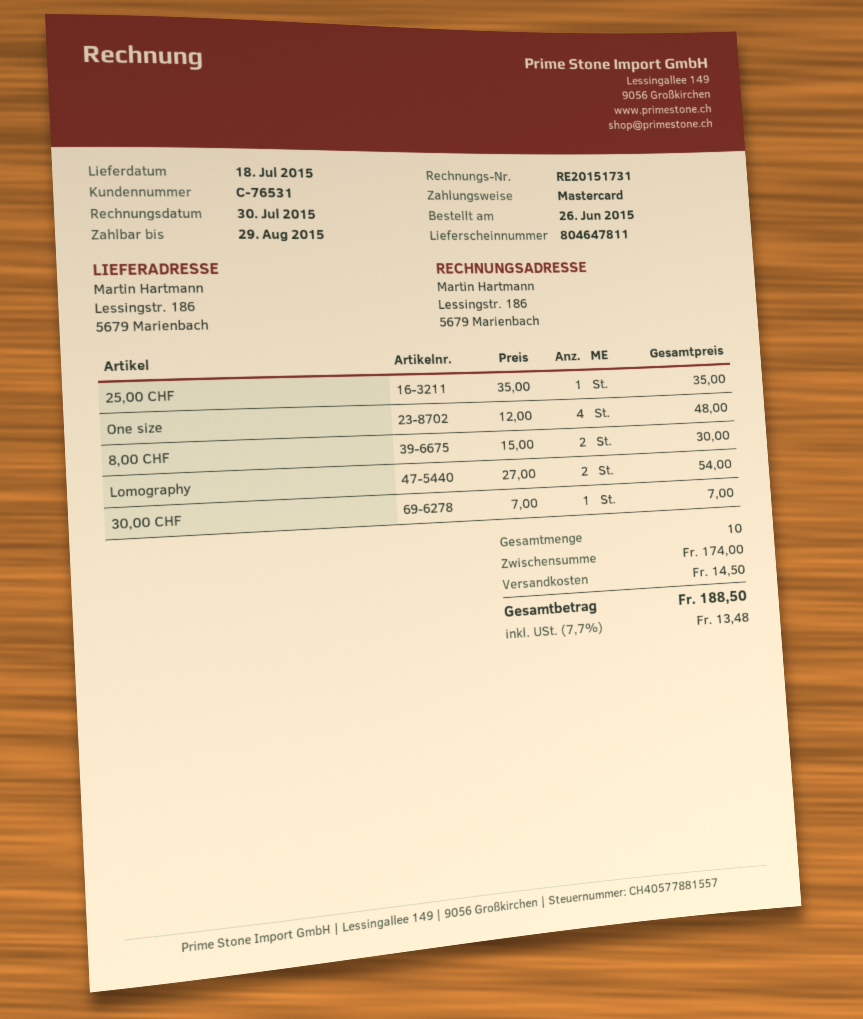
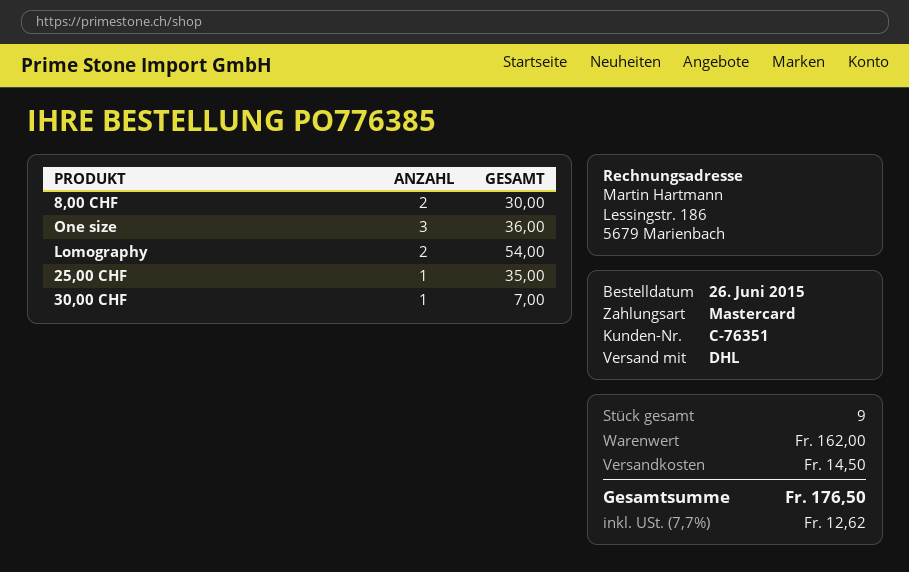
customer number: C-76531 -> C-76351
One size: 4 for 48.00 -> 3 for 36.00
total quantity: 10 -> 9
subtotal: 174.00 -> 162.00
tax: 7.7% = 13.48 -> 7.7% = 12.62
total: 188.50 -> 176.50

